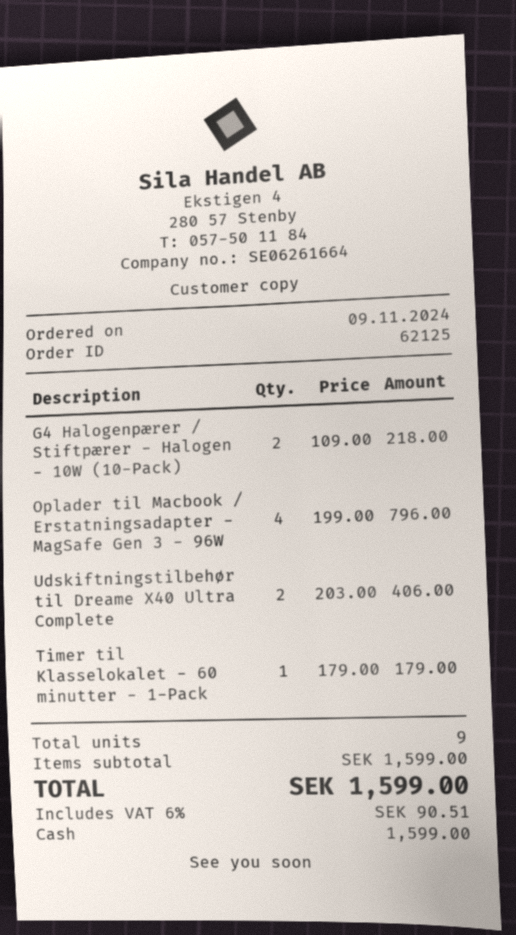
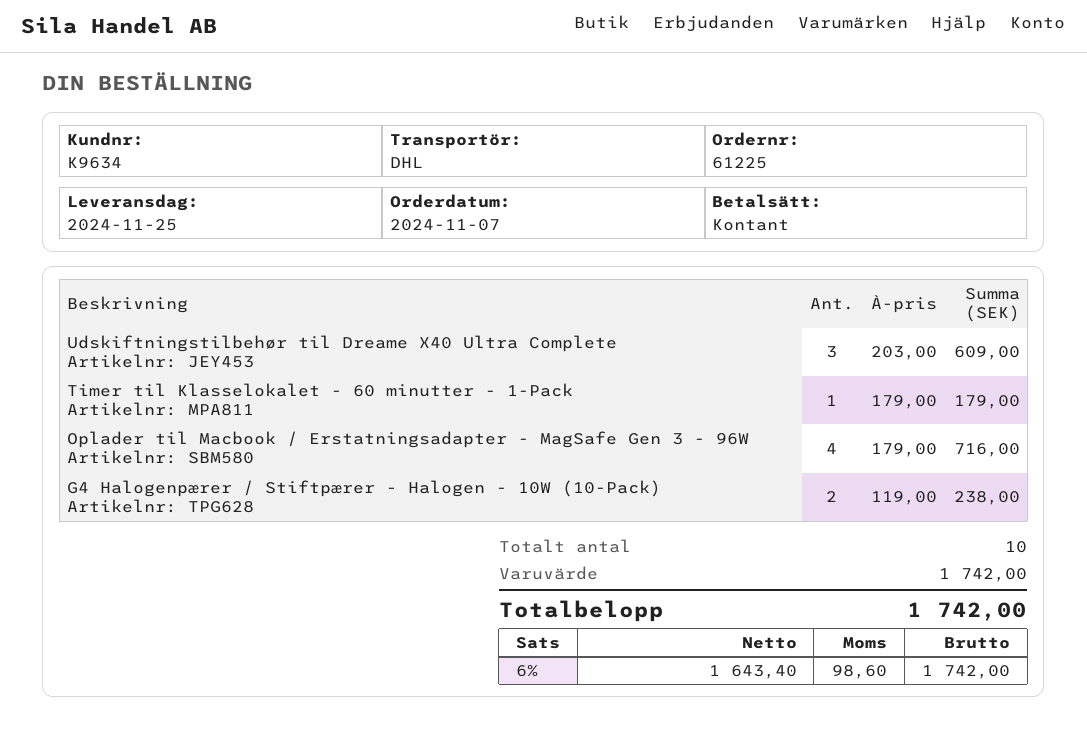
order number: 62125 -> 61225
order date: 2024-11-09 -> 2024-11-07
G4 Halogenpærer / Stiftpærer - Halogen - 10W (10-Pack): 2 x 109.00 = 218.00 -> 2 x 119.00 = 238.00
Oplader til Macbook / Erstatningsadapter - MagSafe Gen 3 - 96W: 4 x 199.00 = 796.00 -> 4 x 179.00 = 716.00
Udskiftningstilbehør til Dreame X40 Ultra Complete: 2 x 203.00 = 406.00 -> 3 x 203.00 = 609.00
total quantity: 9 -> 10
subtotal: 1599.00 -> 1742.00
tax: 6% = 90.51 -> 6% = 98.60
total: 1599.00 -> 1742.00

